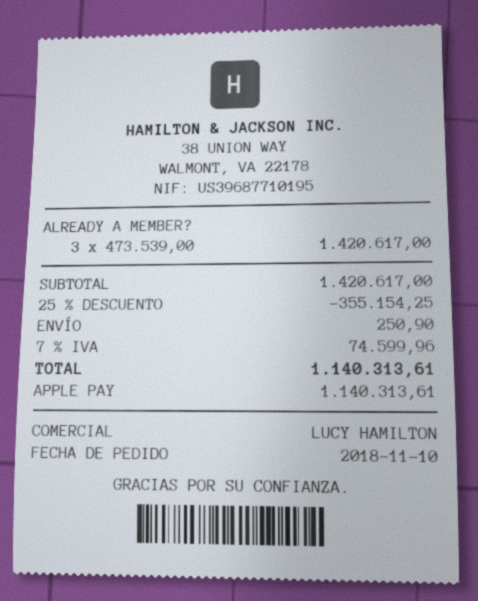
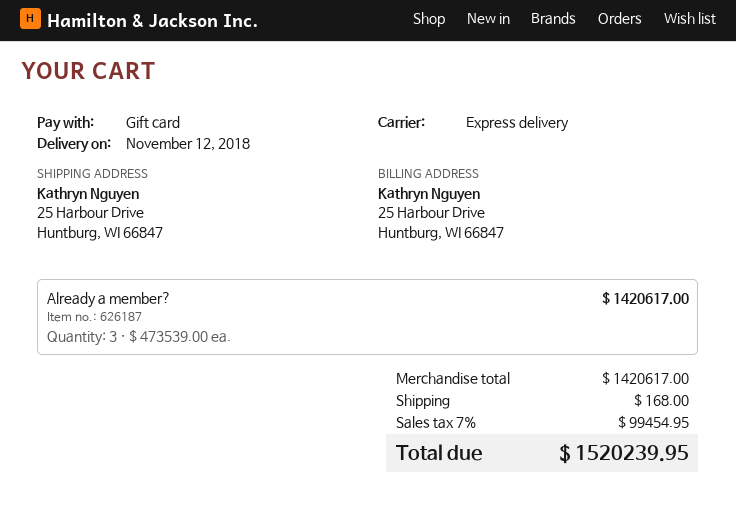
payment method: Apple Pay -> gift card
discount: 25% = 355154.25 -> none
shipping: 250.90 -> 168.00
tax: 7% = 74599.96 -> 7% = 99454.95
total: 1140313.61 -> 1520239.95

